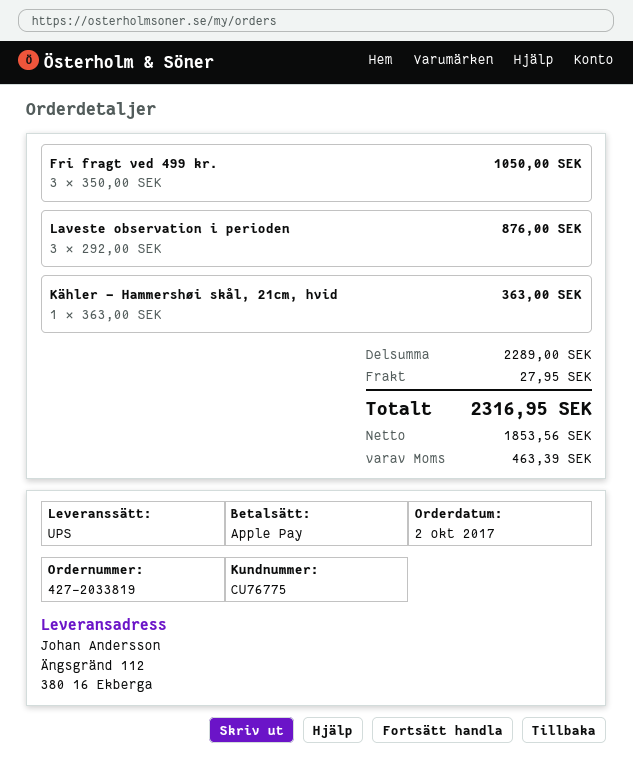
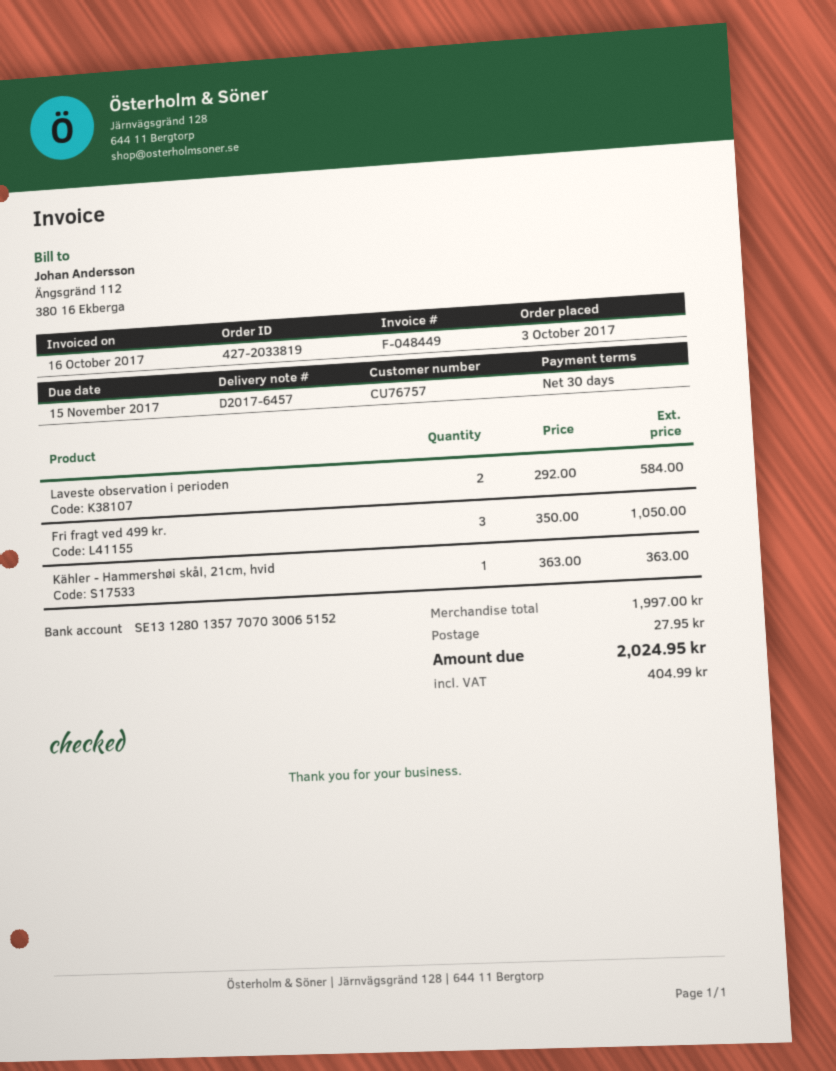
order date: 2017-10-02 -> 2017-10-03
customer number: CU76775 -> CU76757
Laveste observation i perioden: 3 x 292.00 = 876.00 -> 2 x 292.00 = 584.00
subtotal: 2289.00 -> 1997.00
tax: 463.39 -> 404.99
total: 2316.95 -> 2024.95

